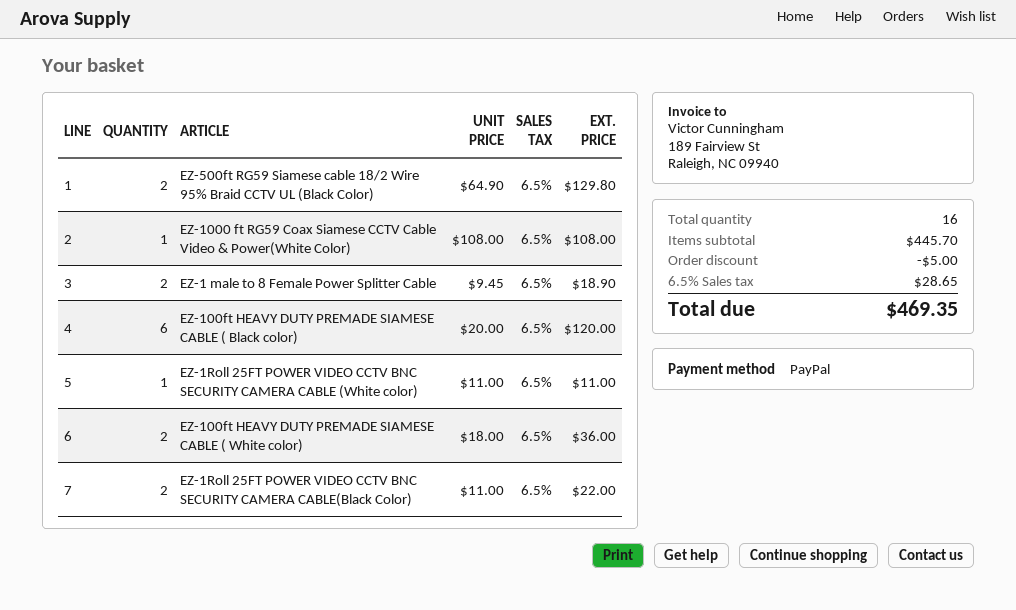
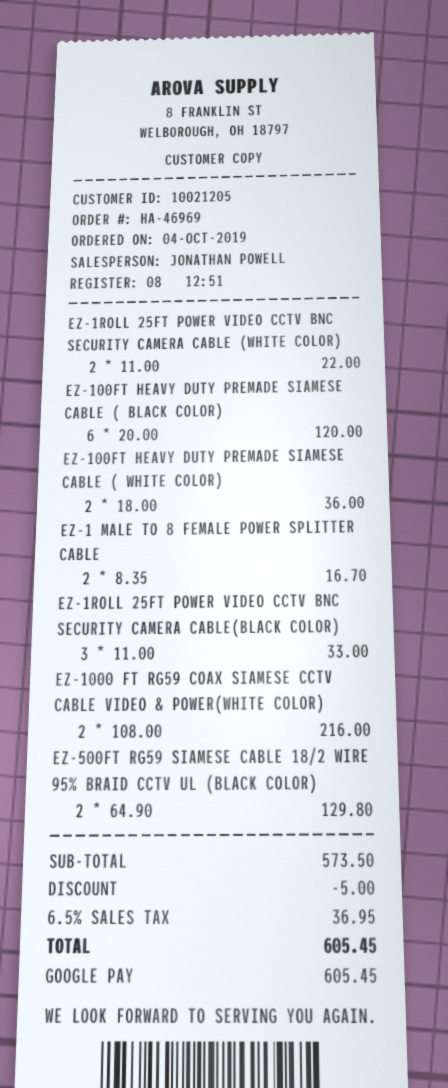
payment method: PayPal -> Google Pay
EZ-1000 ft RG59 Coax Siamese CCTV Cable Video & Power(White Color): 1 x 108.00 = 108.00 -> 2 x 108.00 = 216.00
EZ-1 male to 8 Female Power Splitter Cable: 2 x 9.45 = 18.90 -> 2 x 8.35 = 16.70
EZ-1Roll 25FT POWER VIDEO CCTV BNC SECURITY CAMERA CABLE (White color): 1 x 11.00 = 11.00 -> 2 x 11.00 = 22.00
EZ-1Roll 25FT POWER VIDEO CCTV BNC SECURITY CAMERA CABLE(Black Color): 2 x 11.00 = 22.00 -> 3 x 11.00 = 33.00
subtotal: 445.70 -> 573.50
tax: 6.5% = 28.65 -> 6.5% = 36.95
total: 469.35 -> 605.45

